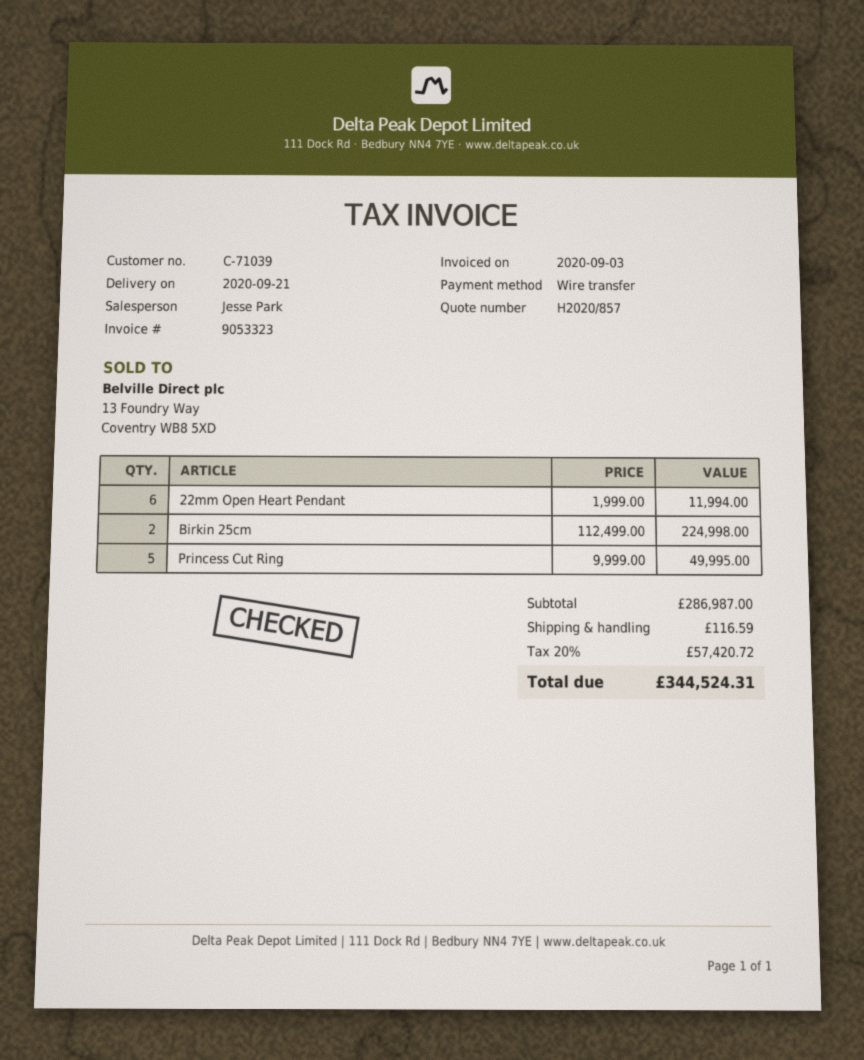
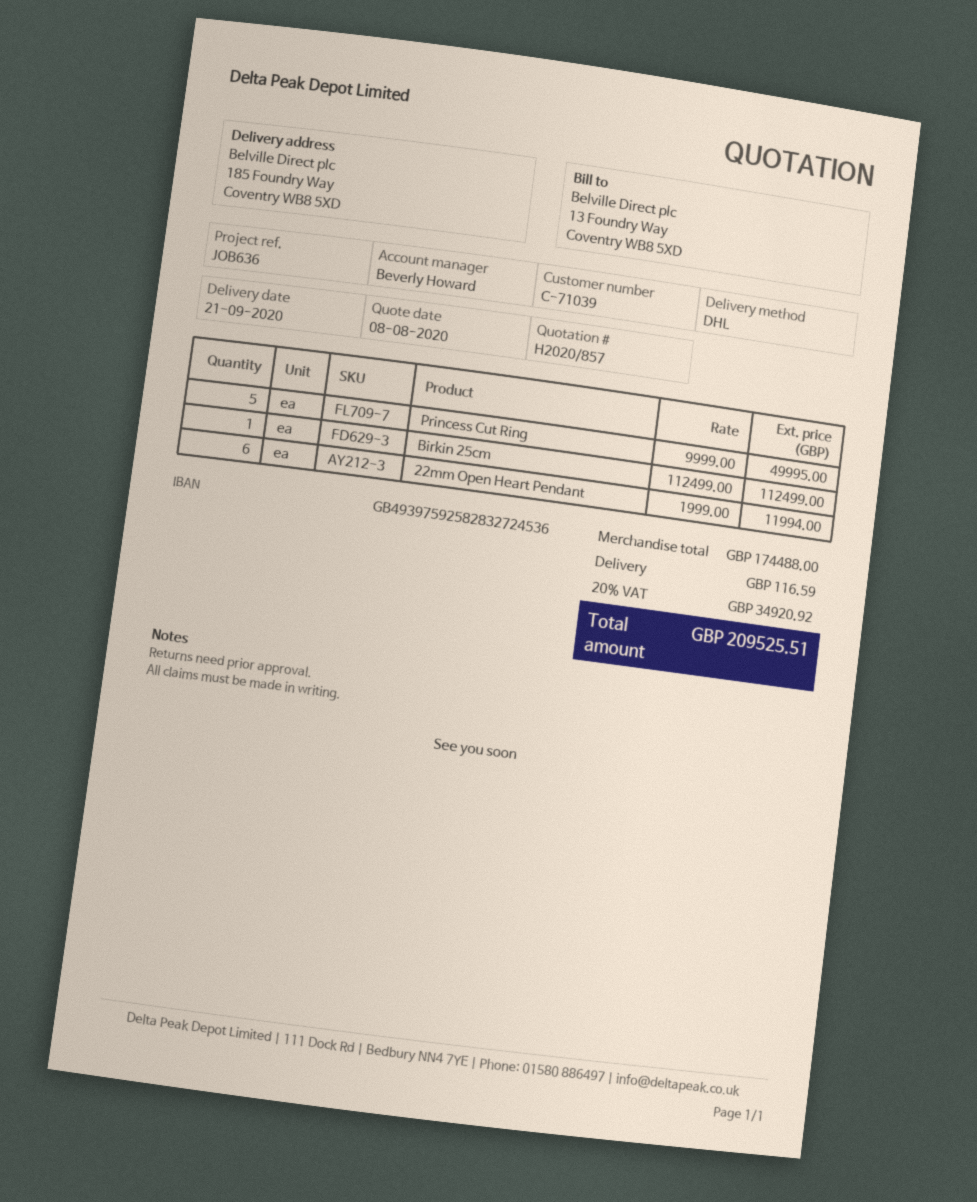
sales rep: Jesse Park -> Beverly Howard
Birkin 25cm: 2 x 112499.00 = 224998.00 -> 1 x 112499.00 = 112499.00
subtotal: 286987.00 -> 174488.00
tax: 20% = 57420.72 -> 20% = 34920.92
total: 344524.31 -> 209525.51

